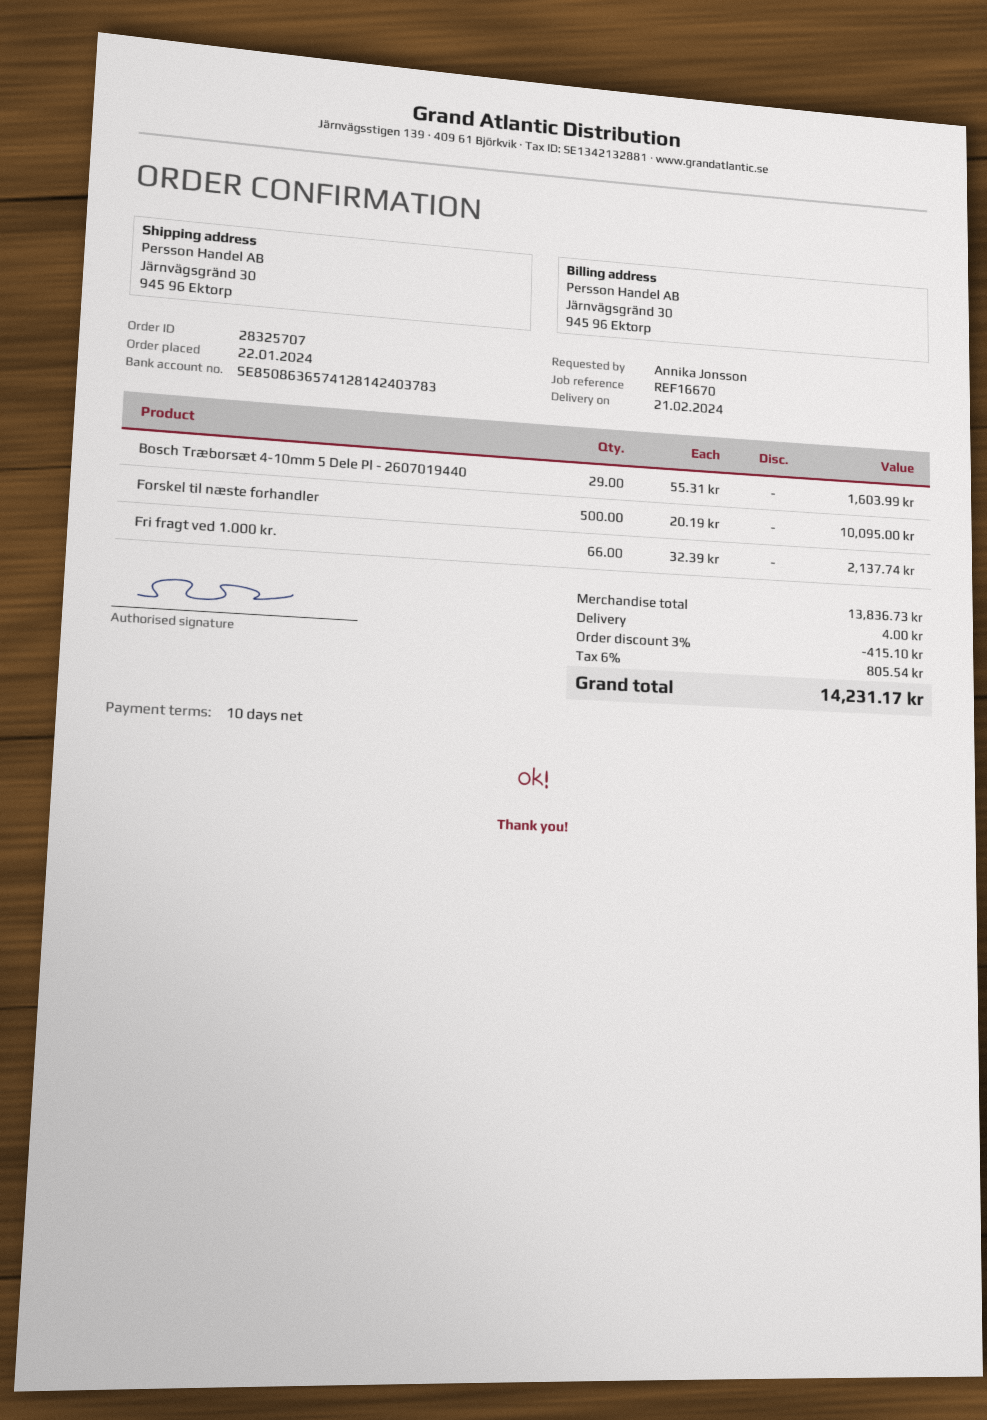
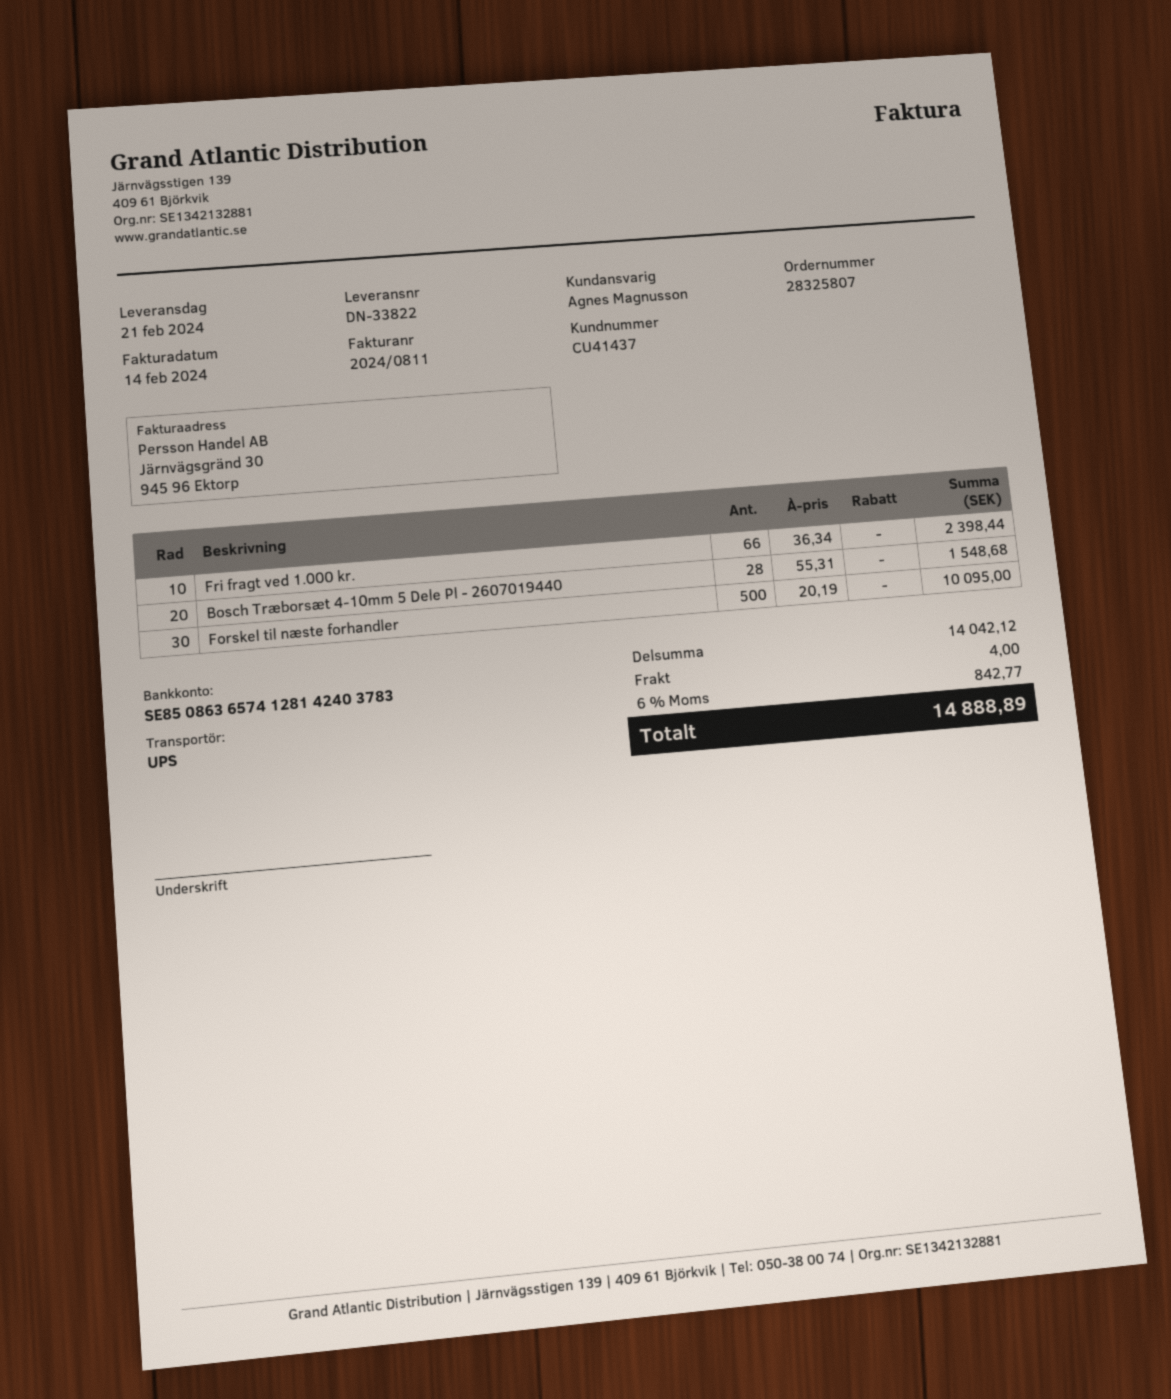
order number: 28325707 -> 28325807
Bosch Træborsæt 4-10mm 5 Dele Pl - 2607019440: 29 x 55.31 = 1603.99 -> 28 x 55.31 = 1548.68
Fri fragt ved 1.000 kr.: 66 x 32.39 = 2137.74 -> 66 x 36.34 = 2398.44
subtotal: 13836.73 -> 14042.12
discount: 3% = 415.10 -> none
tax: 6% = 805.54 -> 6% = 842.77
total: 14231.17 -> 14888.89

